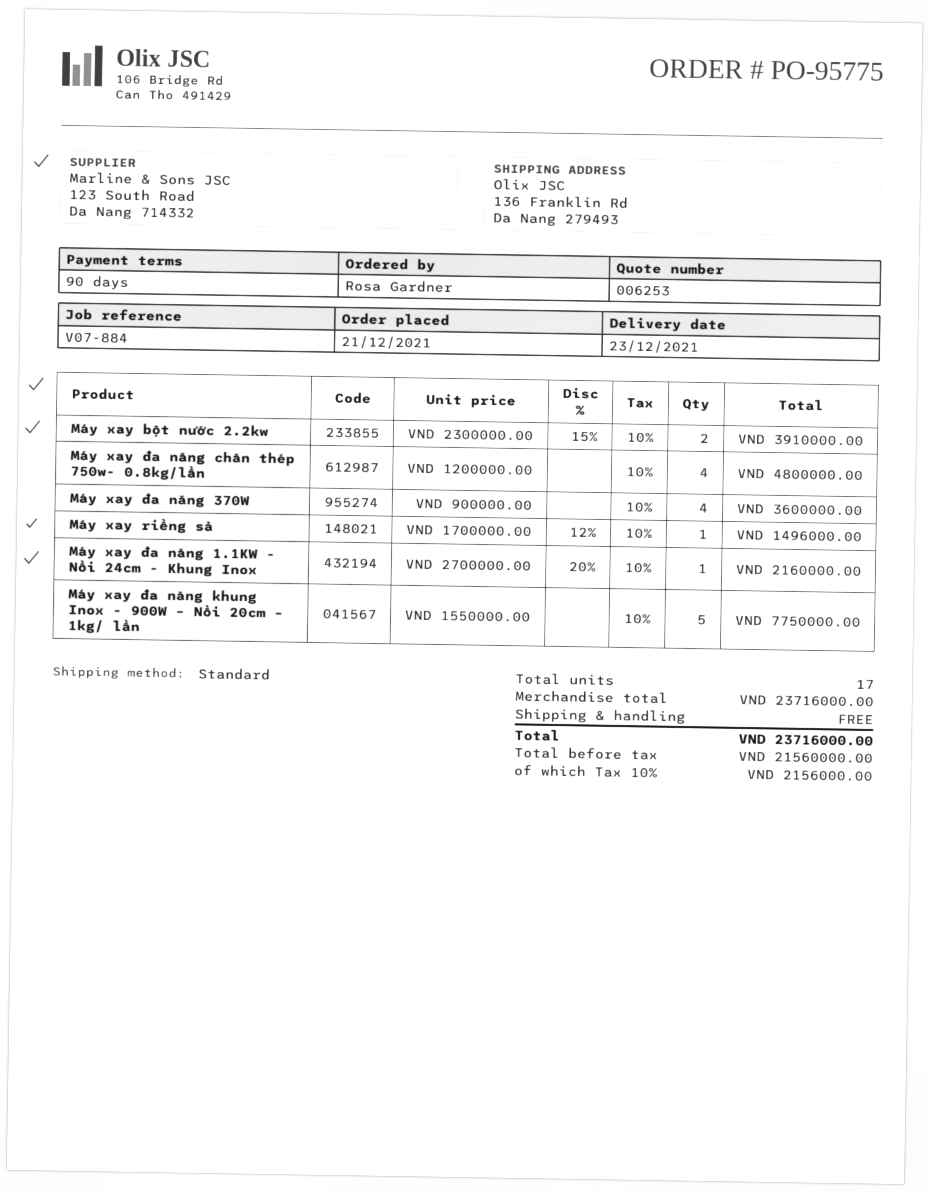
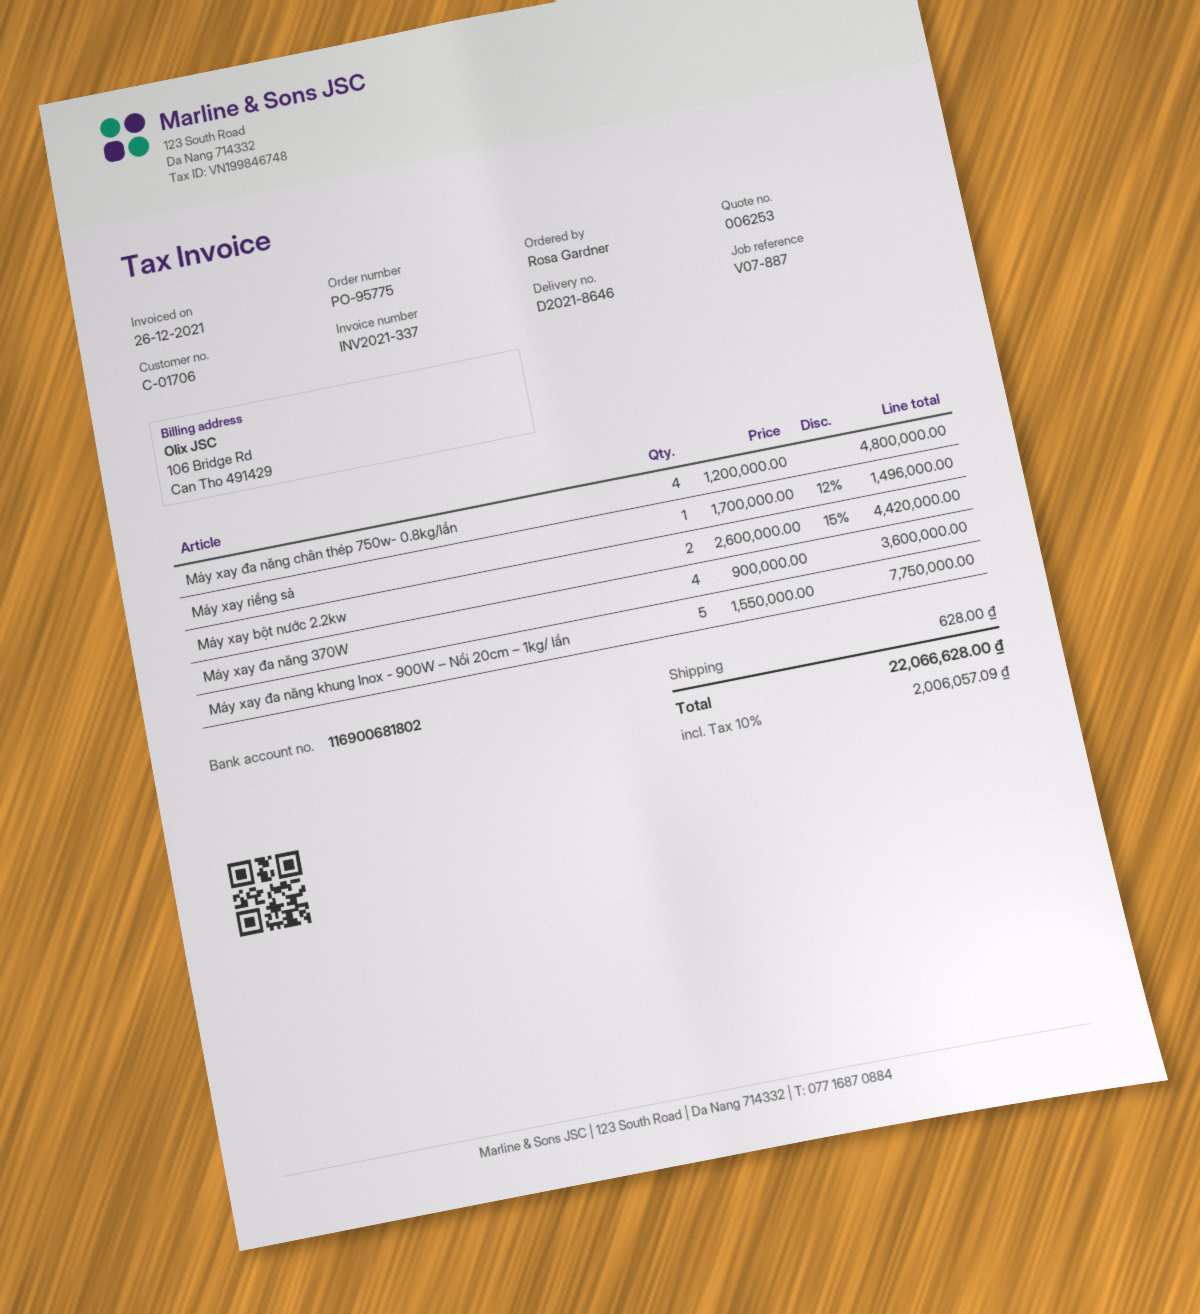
reference: V07-884 -> V07-887
Máy xay bột nước 2.2kw: 2 x 2300000.00 - 15% = 3910000.00 -> 2 x 2600000.00 - 15% = 4420000.00
Máy xay đa năng 1.1KW - Nồi 24cm - Khung Inox: 1 x 2700000.00 - 20% = 2160000.00 -> none
shipping: 0.00 -> 628.00
tax: 10% = 2156000.00 -> 10% = 2006057.09
total: 23716000.00 -> 22066628.00

